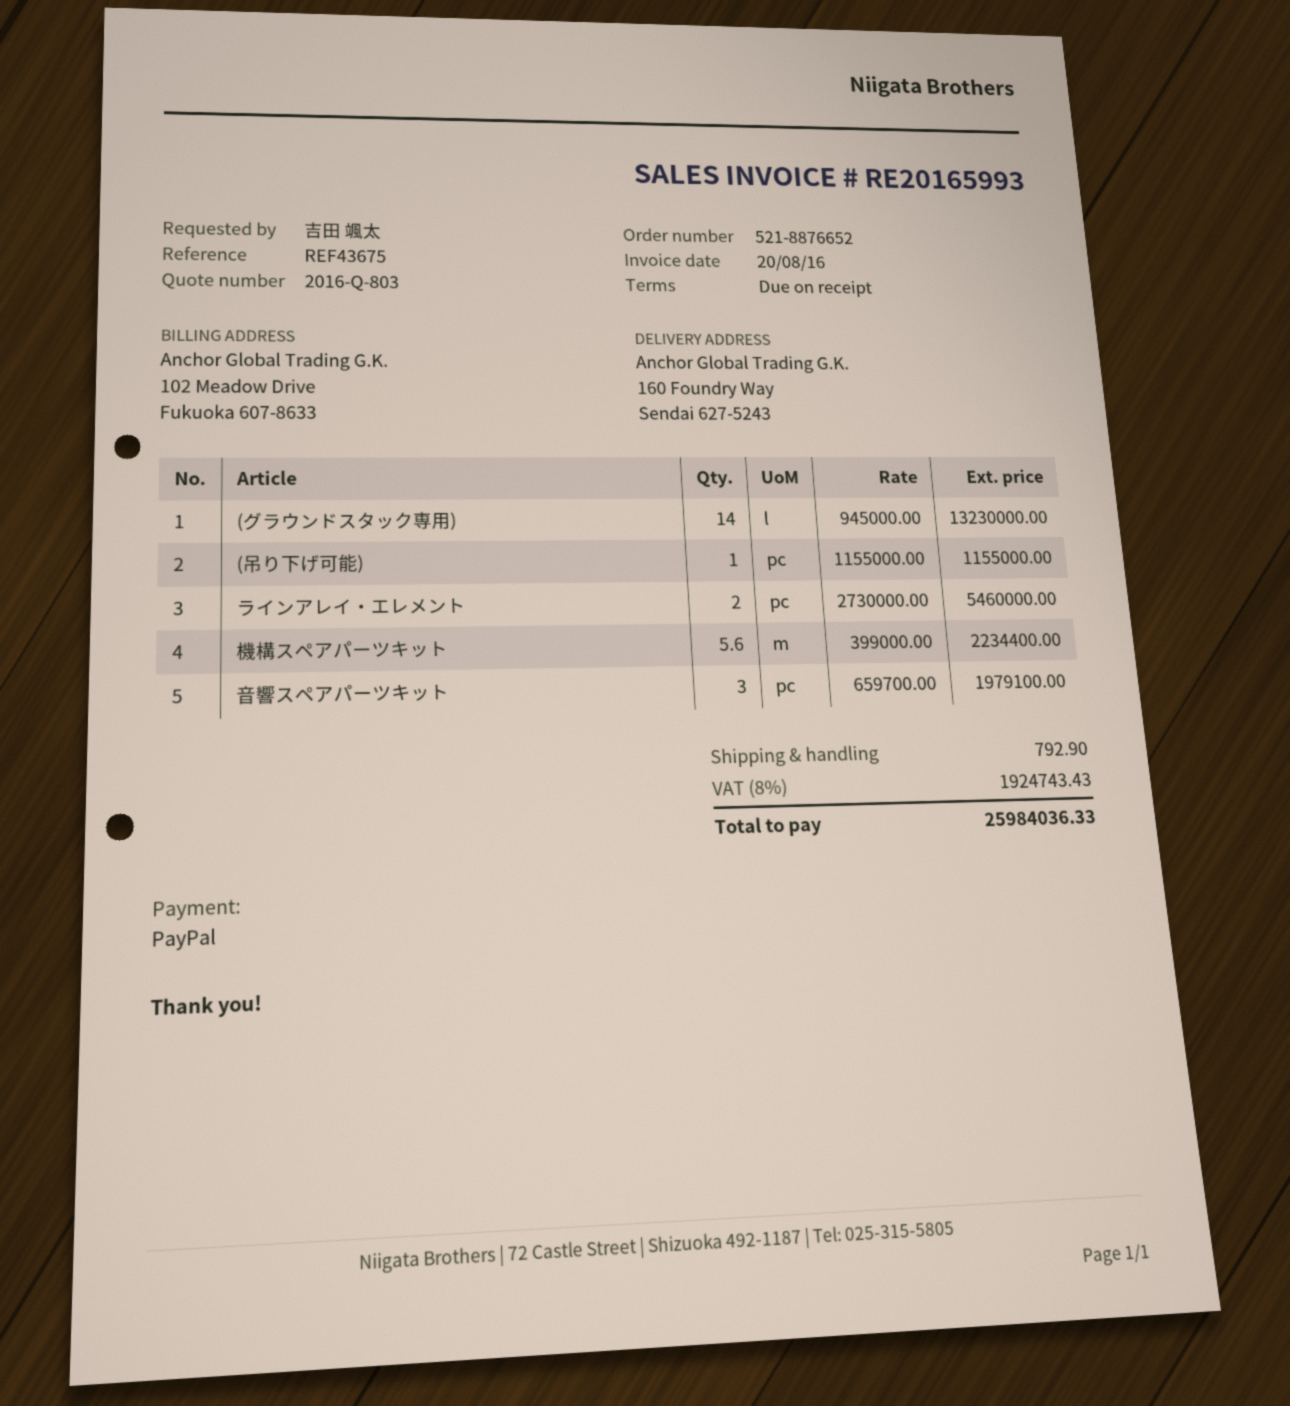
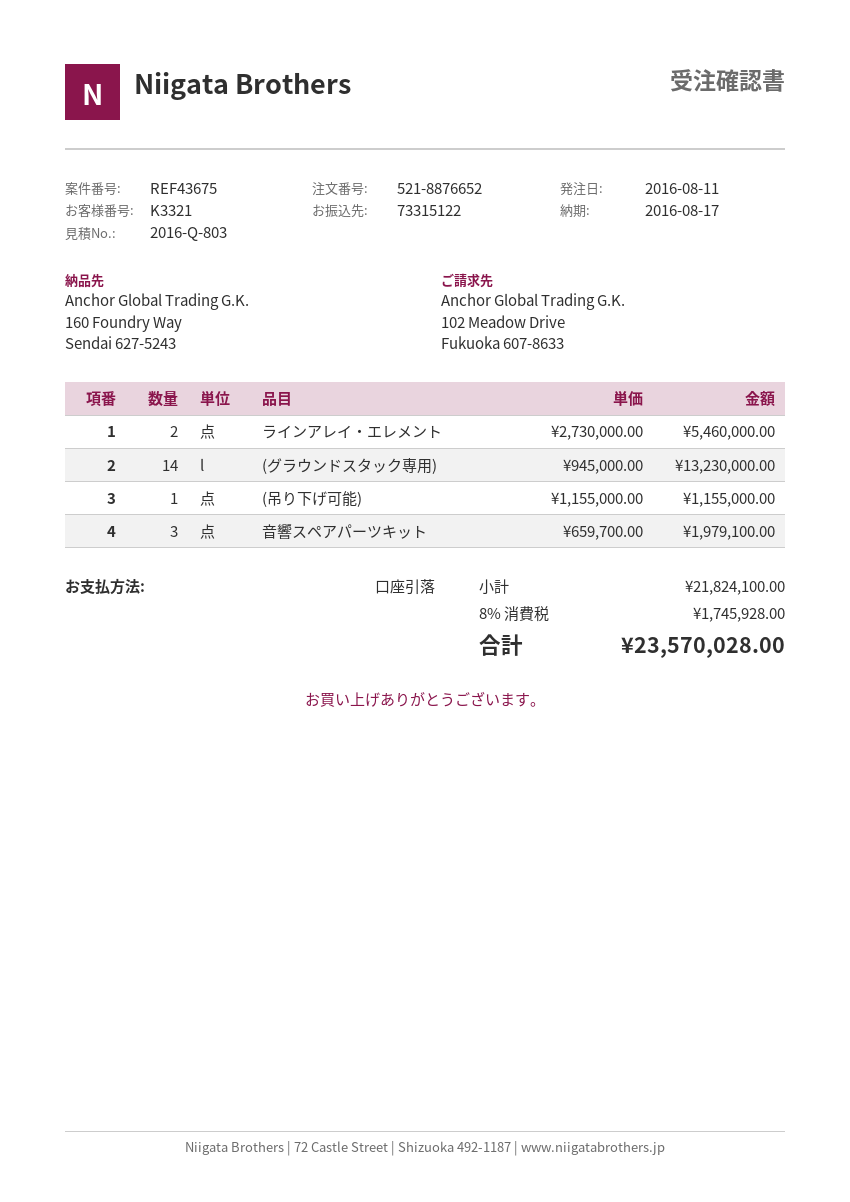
payment method: PayPal -> direct debit
機構スペアパーツキット: 5.6 x 399000.00 = 2234400.00 -> none
shipping: 792.90 -> none
tax: 8% = 1924743.43 -> 8% = 1745928.00
total: 25984036.33 -> 23570028.00

